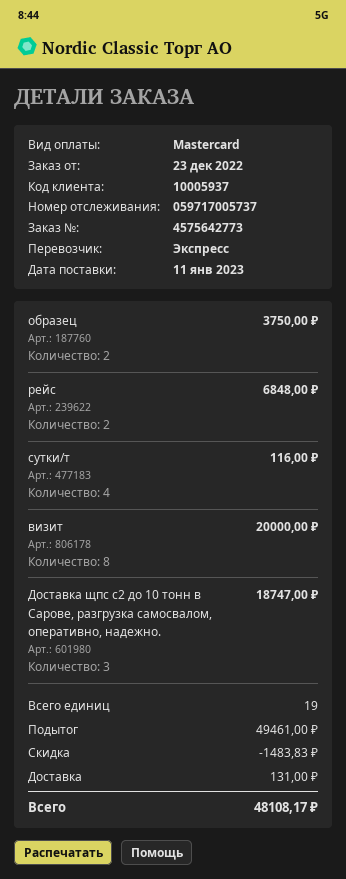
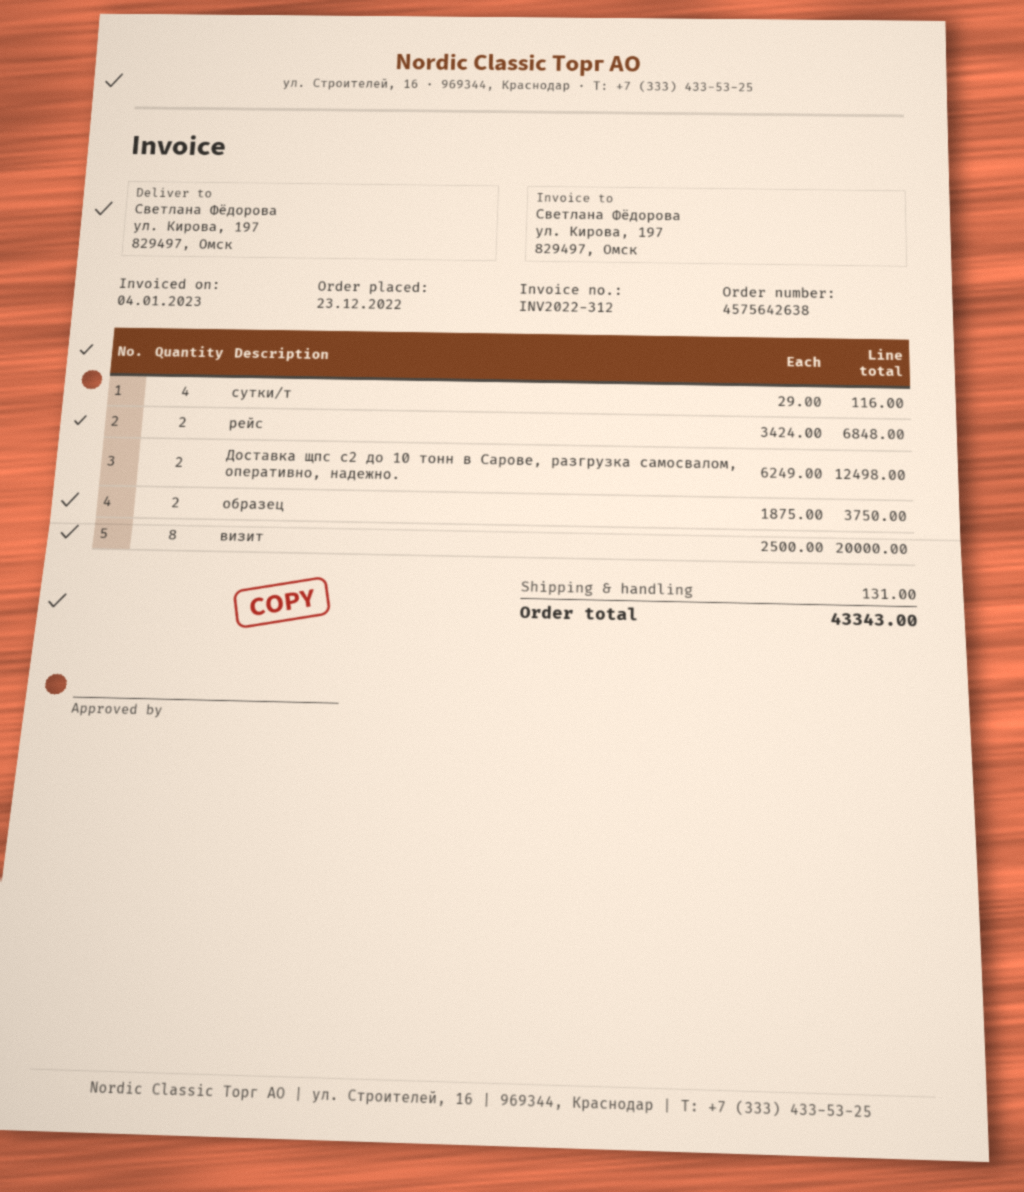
order number: 4575642773 -> 4575642638
Доставка щпс с2 до 10 тонн в Сарове, разгрузка самосвалом, оперативно, надежно.: 3 for 18747.00 -> 2 for 12498.00
discount: 1483.83 -> none
total: 48108.17 -> 43343.00

